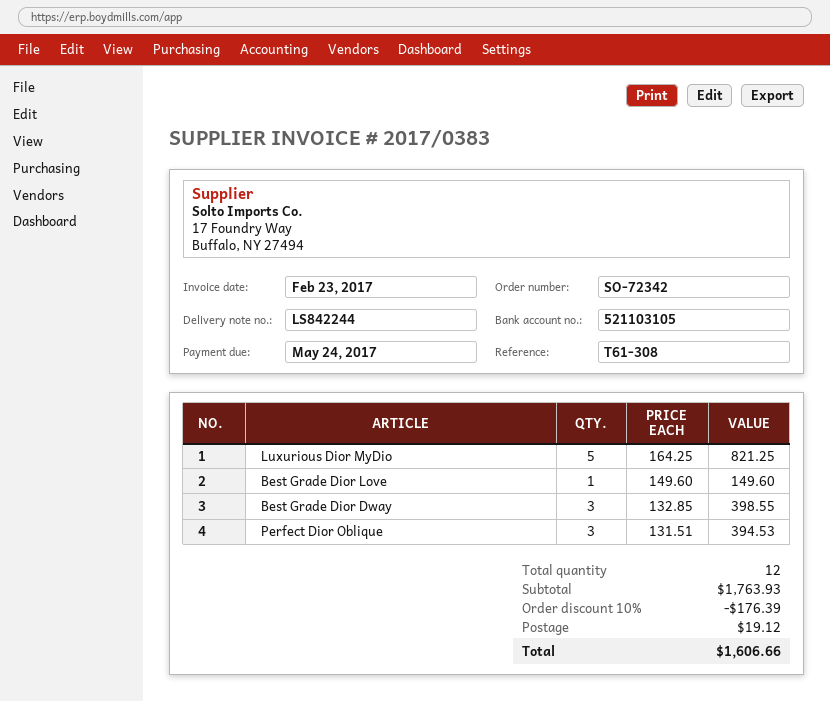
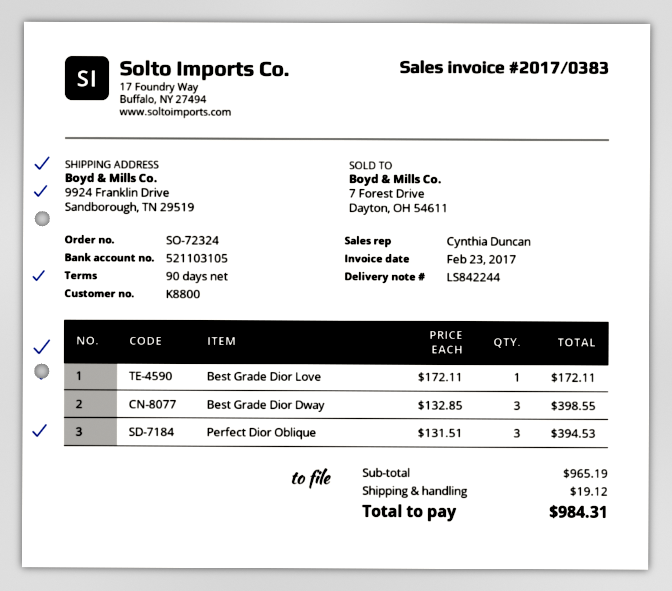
order number: SO-72342 -> SO-72324
Luxurious Dior MyDio: 5 x 164.25 = 821.25 -> none
Best Grade Dior Love: 1 x 149.60 = 149.60 -> 1 x 172.11 = 172.11
subtotal: 1763.93 -> 965.19
discount: 10% = 176.39 -> none
total: 1606.66 -> 984.31

